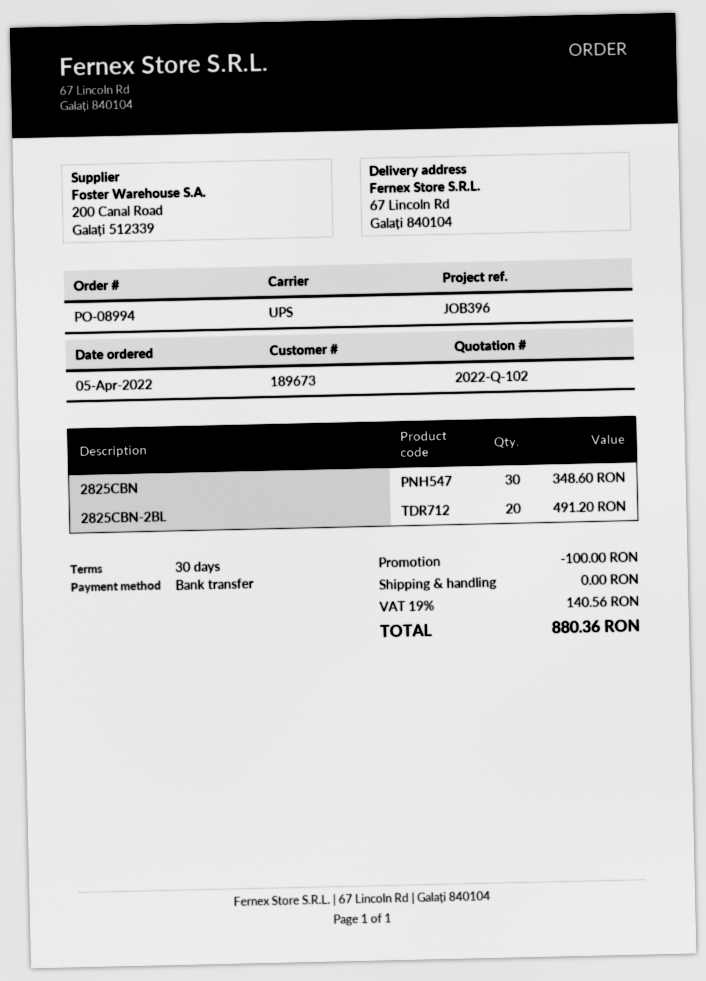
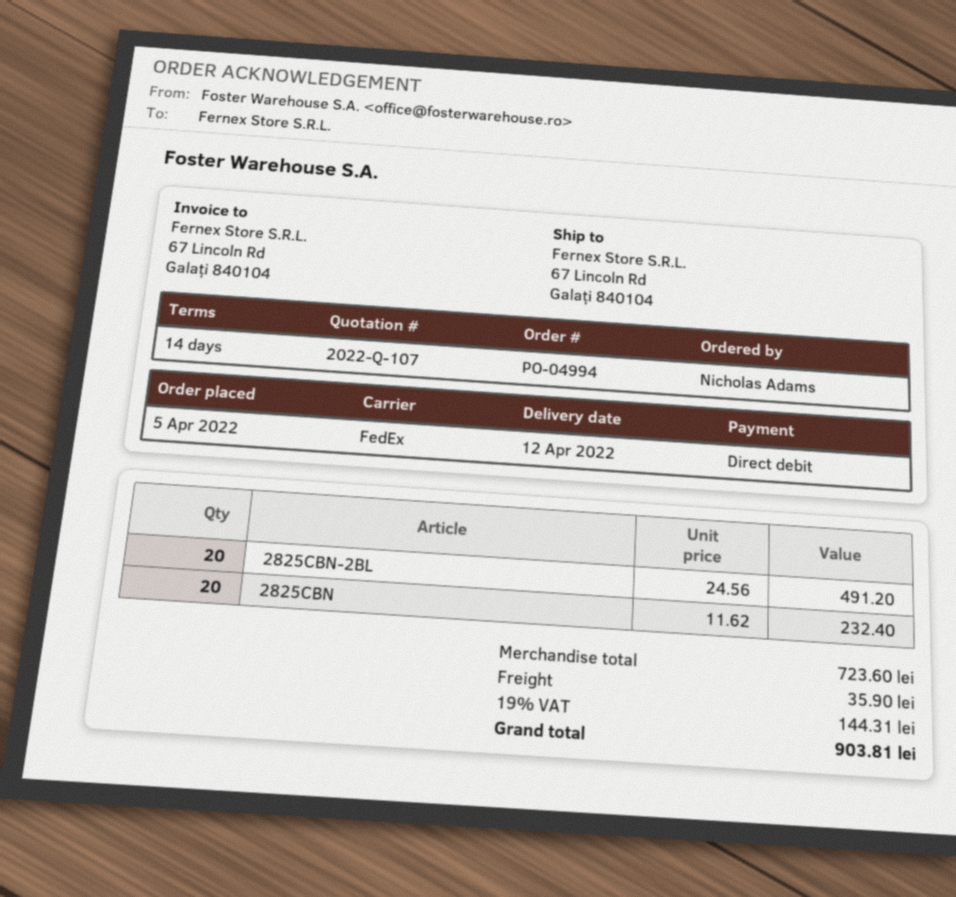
quote number: 2022-Q-102 -> 2022-Q-107
order number: PO-08994 -> PO-04994
payment terms: 30 days -> 14 days
payment method: bank transfer -> direct debit
shipping method: UPS -> FedEx
2825CBN: 30 for 348.60 -> 20 for 232.40
discount: 100.00 -> none
shipping: 0.00 -> 35.90
tax: 19% = 140.56 -> 19% = 144.31
total: 880.36 -> 903.81

